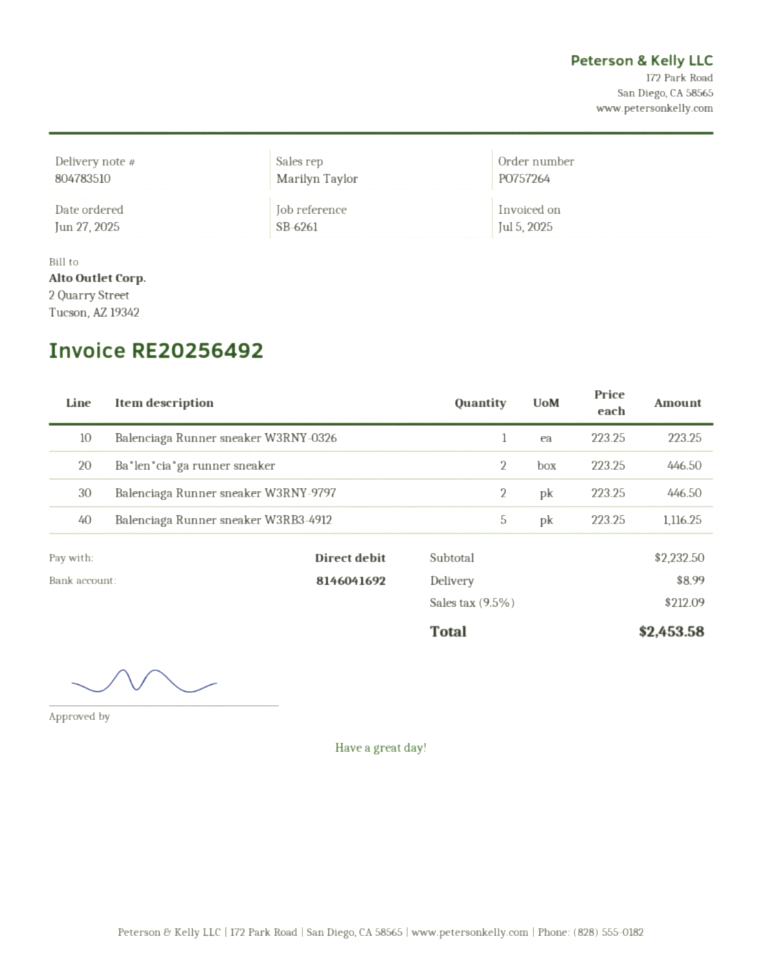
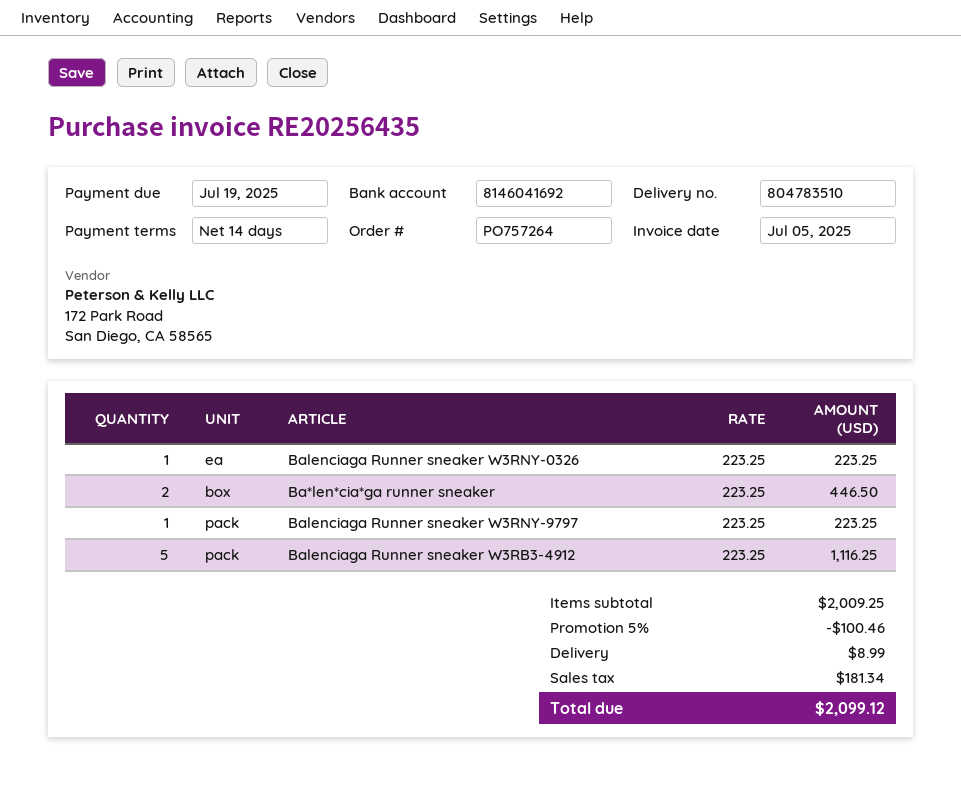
invoice number: RE20256492 -> RE20256435
Balenciaga Runner sneaker W3RNY-9797: 2 x 223.25 = 446.50 -> 1 x 223.25 = 223.25
subtotal: 2232.50 -> 2009.25
discount: none -> 5% = 100.46
tax: 212.09 -> 181.34
total: 2453.58 -> 2099.12

